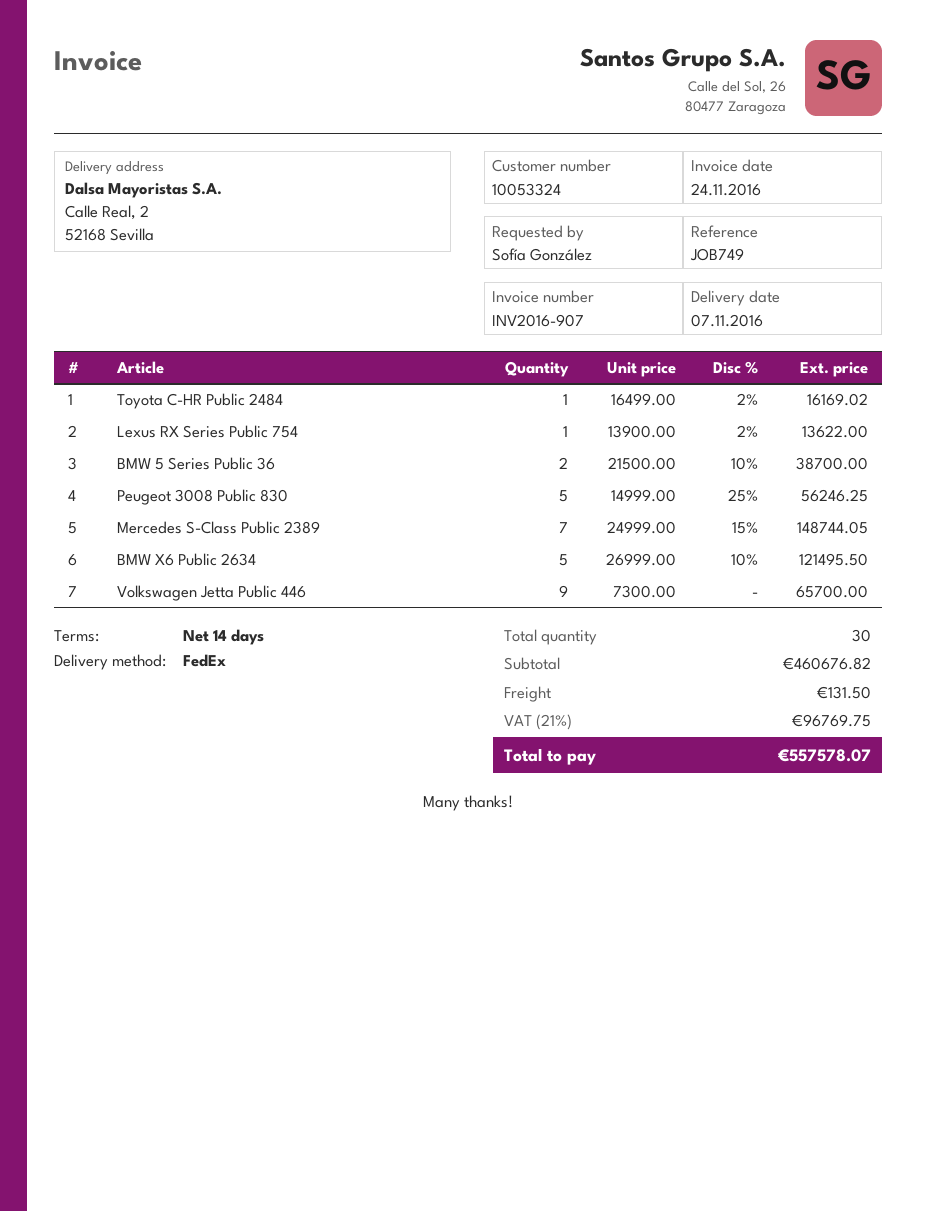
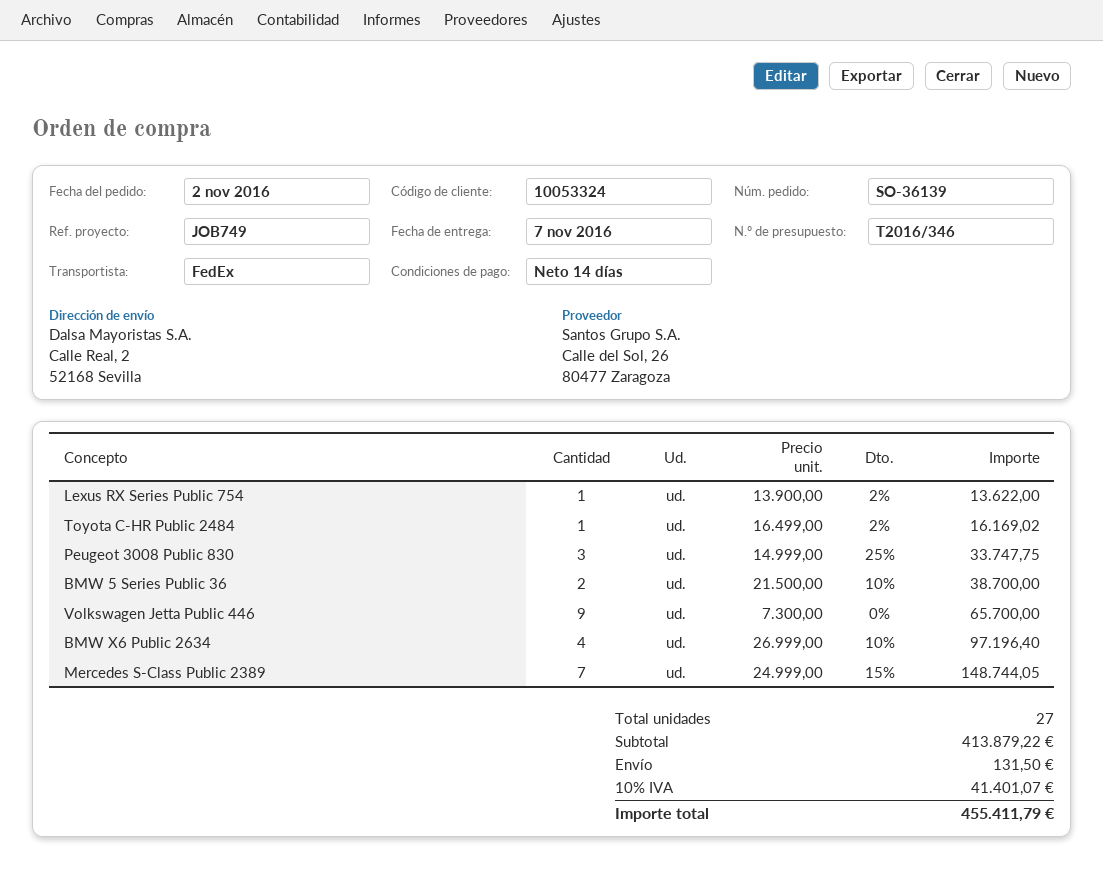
Peugeot 3008 Public 830: 5 x 14999.00 - 25% = 56246.25 -> 3 x 14999.00 - 25% = 33747.75
BMW X6 Public 2634: 5 x 26999.00 - 10% = 121495.50 -> 4 x 26999.00 - 10% = 97196.40
total quantity: 30 -> 27
subtotal: 460676.82 -> 413879.22
tax: 21% = 96769.75 -> 10% = 41401.07
total: 557578.07 -> 455411.79

